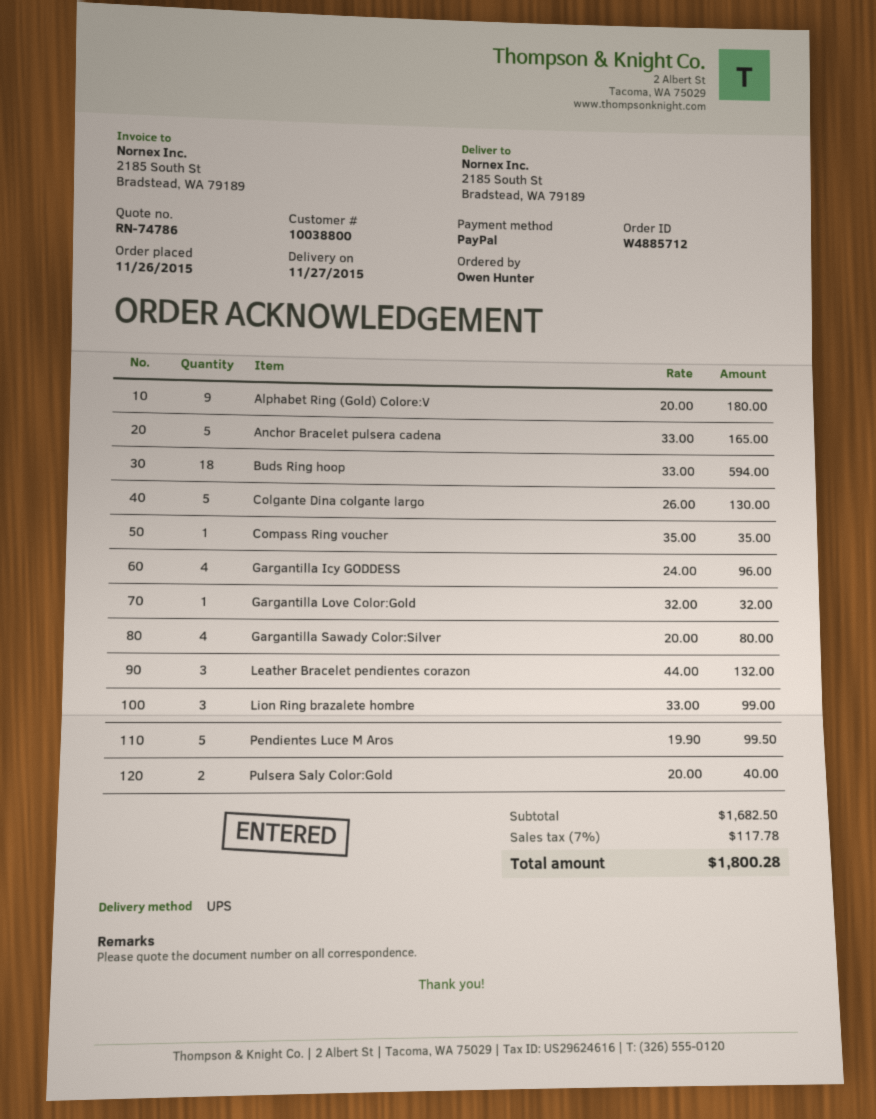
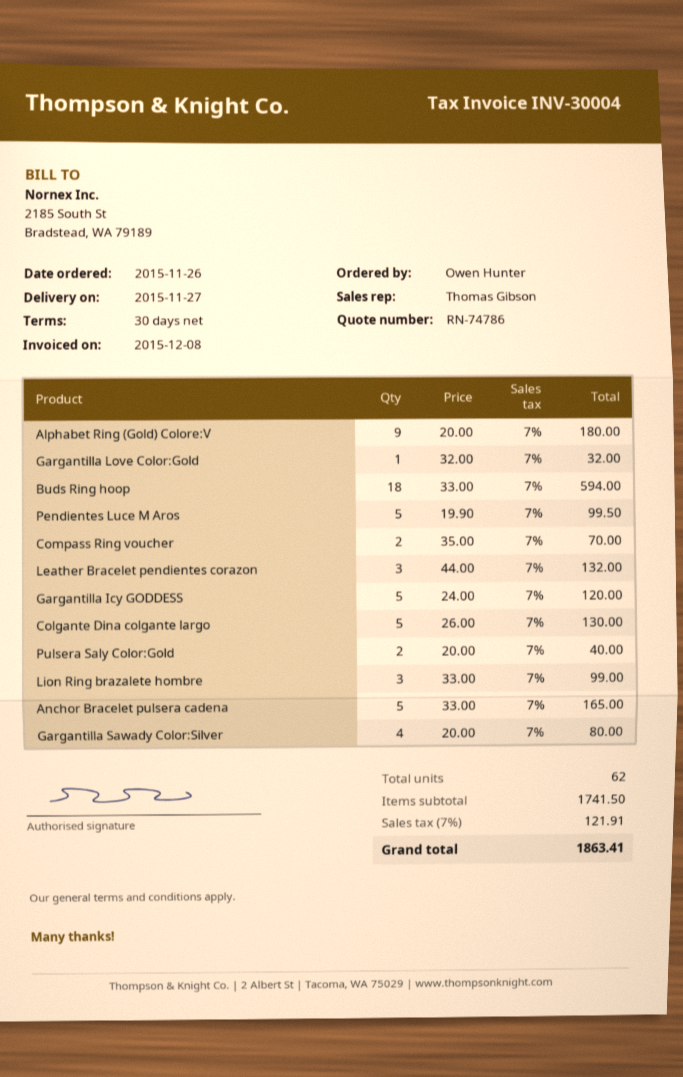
Compass Ring voucher: 1 x 35.00 = 35.00 -> 2 x 35.00 = 70.00
Gargantilla Icy GODDESS: 4 x 24.00 = 96.00 -> 5 x 24.00 = 120.00
subtotal: 1682.50 -> 1741.50
tax: 7% = 117.78 -> 7% = 121.91
total: 1800.28 -> 1863.41

